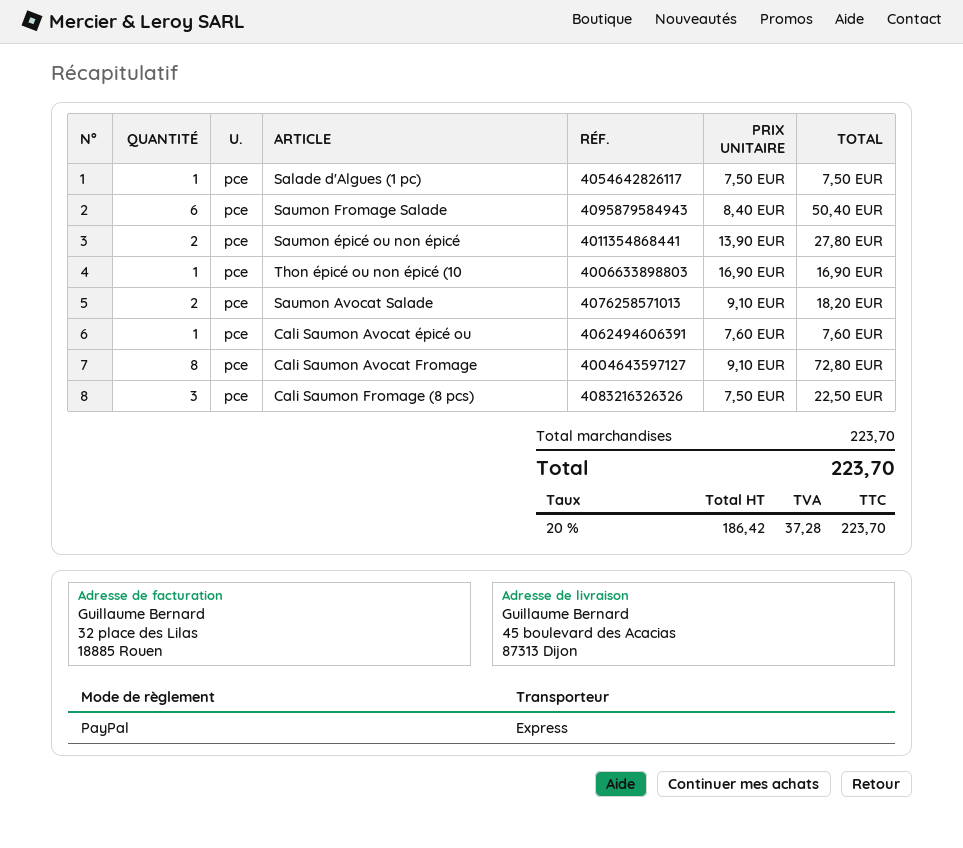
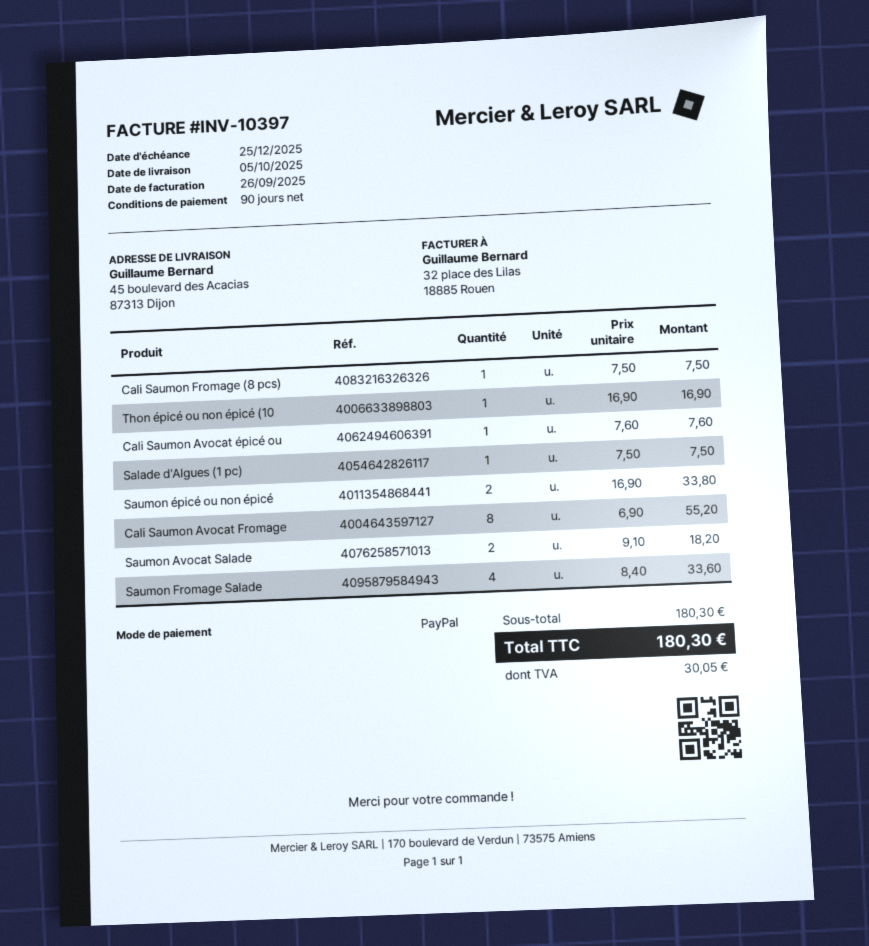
Saumon Fromage Salade: 6 x 8.40 = 50.40 -> 4 x 8.40 = 33.60
Saumon épicé ou non épicé: 2 x 13.90 = 27.80 -> 2 x 16.90 = 33.80
Cali Saumon Avocat Fromage: 8 x 9.10 = 72.80 -> 8 x 6.90 = 55.20
Cali Saumon Fromage (8 pcs): 3 x 7.50 = 22.50 -> 1 x 7.50 = 7.50
subtotal: 223.70 -> 180.30
tax: 37.28 -> 30.05
total: 223.70 -> 180.30

